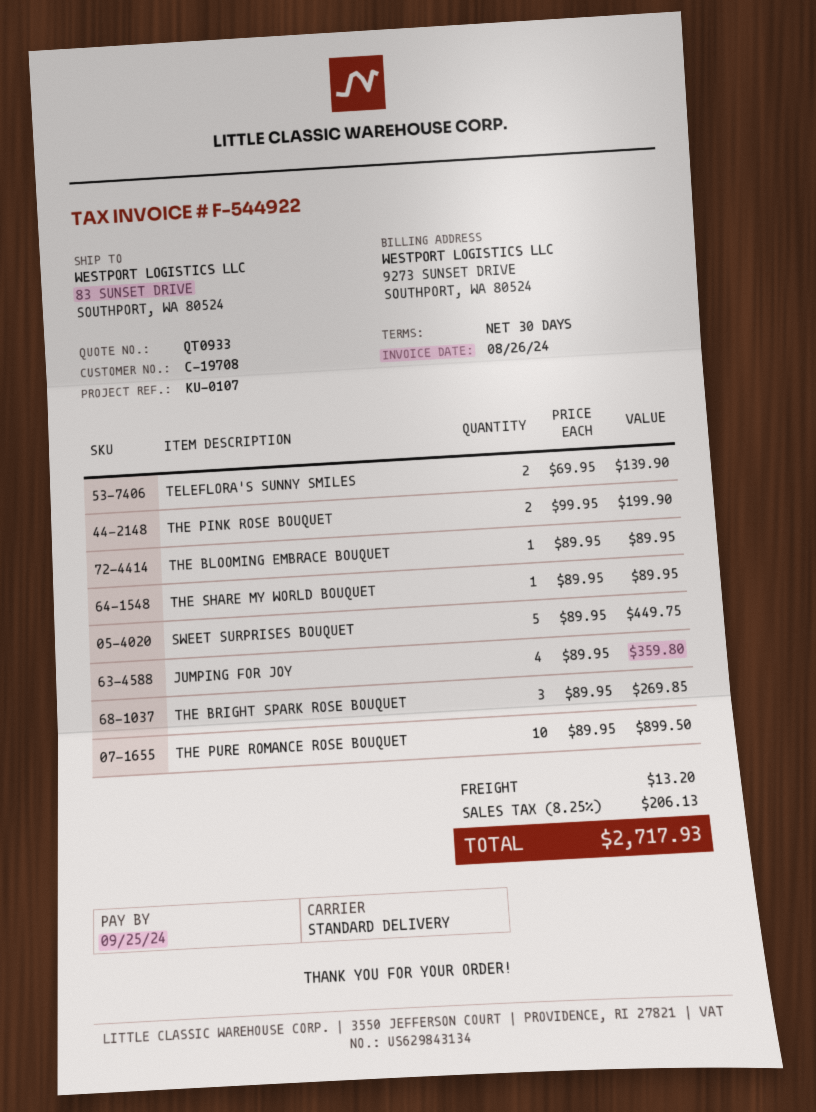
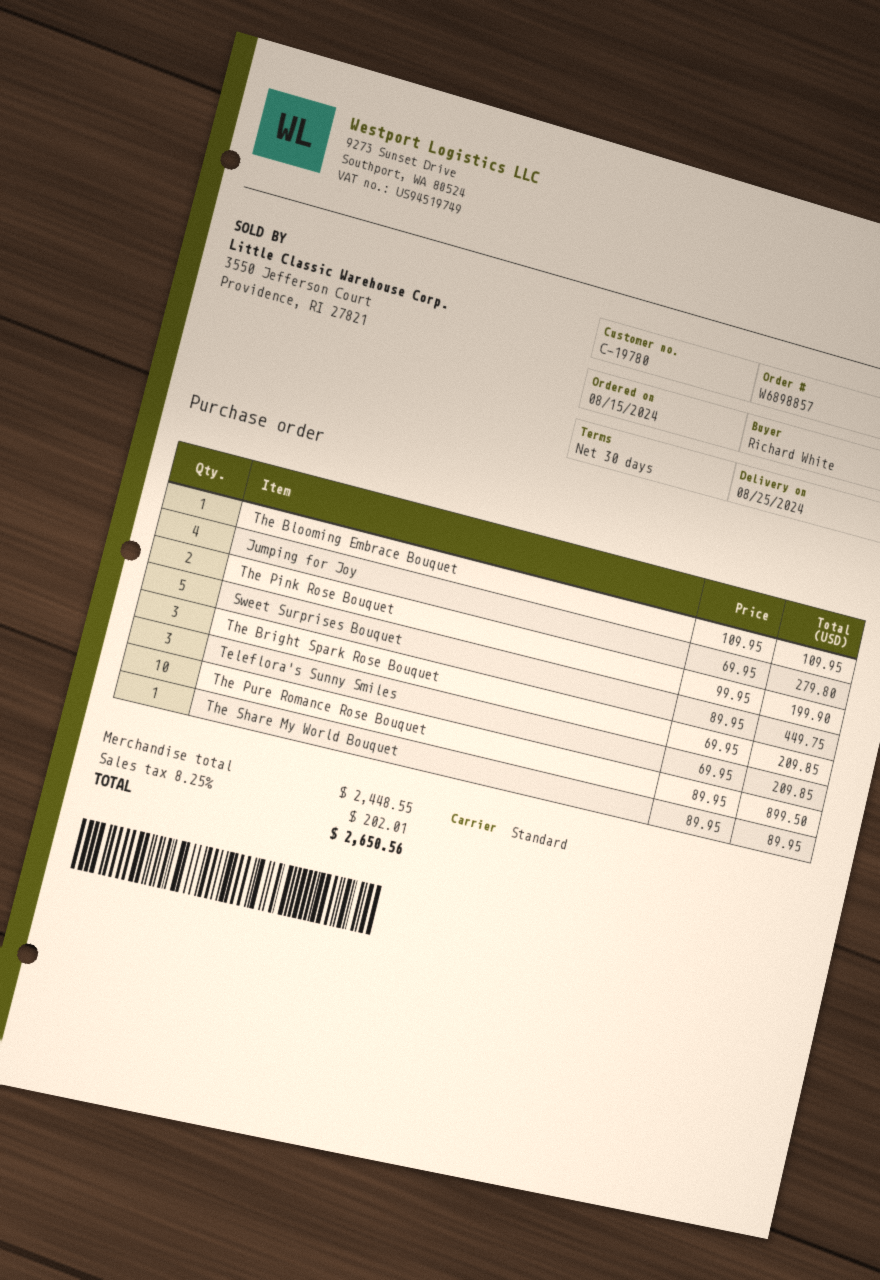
customer number: C-19708 -> C-19780
TELEFLORA'S SUNNY SMILES: 2 x 69.95 = 139.90 -> 3 x 69.95 = 209.85
THE BLOOMING EMBRACE BOUQUET: 1 x 89.95 = 89.95 -> 1 x 109.95 = 109.95
JUMPING FOR JOY: 4 x 89.95 = 359.80 -> 4 x 69.95 = 279.80
THE BRIGHT SPARK ROSE BOUQUET: 3 x 89.95 = 269.85 -> 3 x 69.95 = 209.85
shipping: 13.20 -> none
tax: 8.25% = 206.13 -> 8.25% = 202.01
total: 2717.93 -> 2650.56

